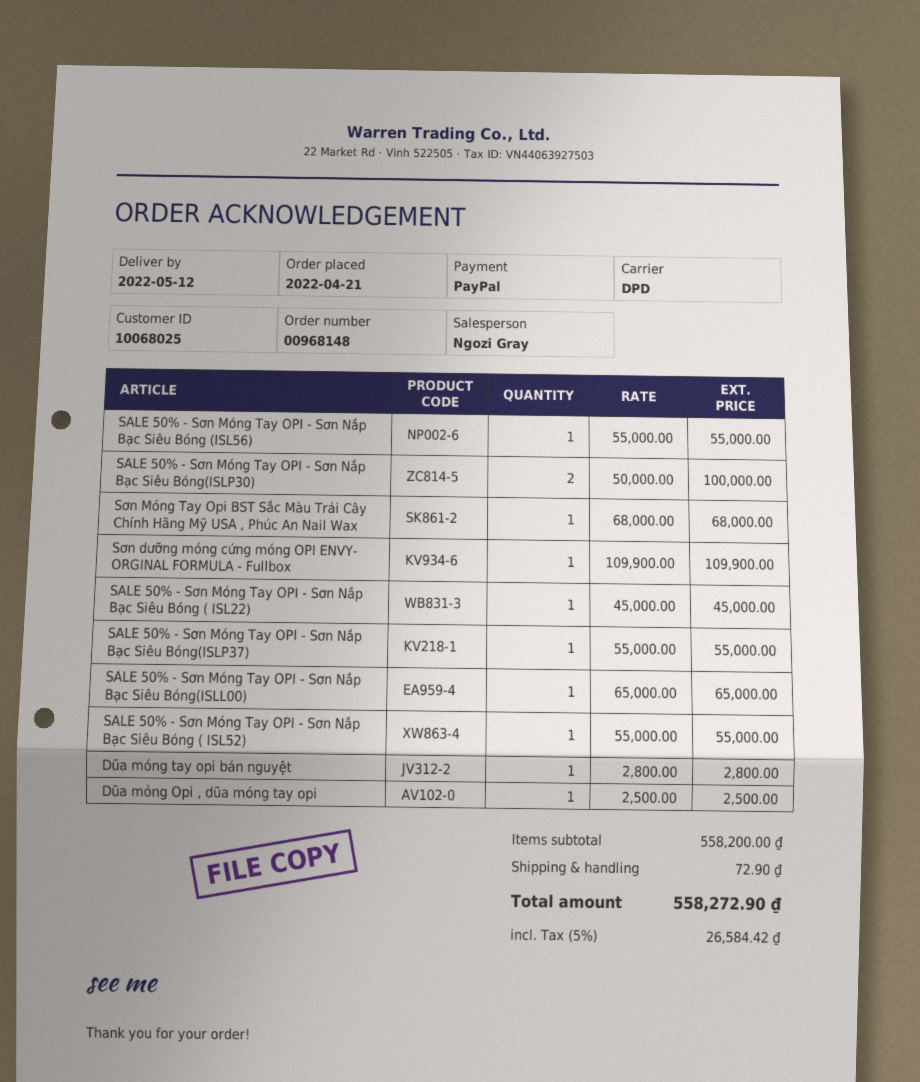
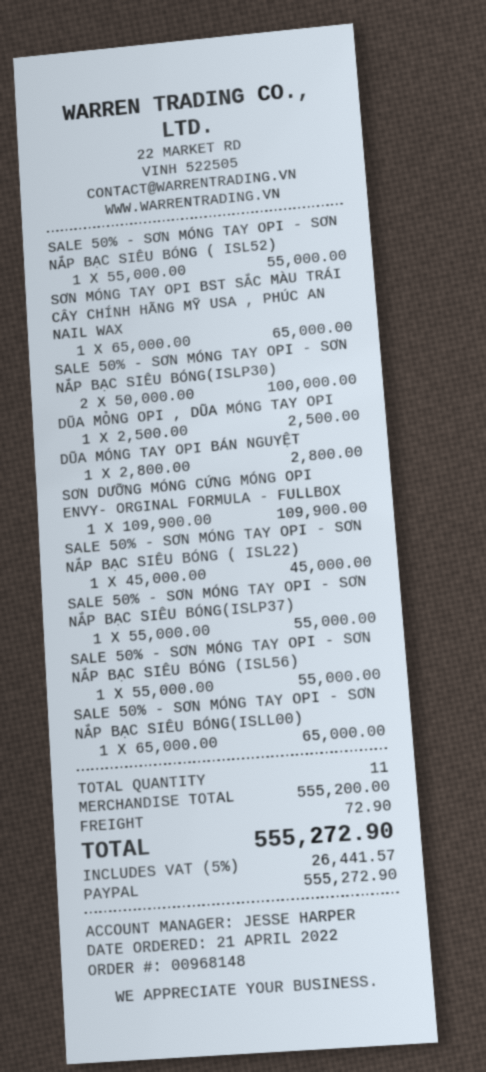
sales rep: Ngozi Gray -> JESSE HARPER
Sơn Móng Tay Opi BST Sắc Màu Trái Cây Chính Hãng Mỹ USA , Phúc An Nail Wax: 1 x 68000.00 = 68000.00 -> 1 x 65000.00 = 65000.00
subtotal: 558200.00 -> 555200.00
tax: 5% = 26584.42 -> 5% = 26441.57
total: 558272.90 -> 555272.90

